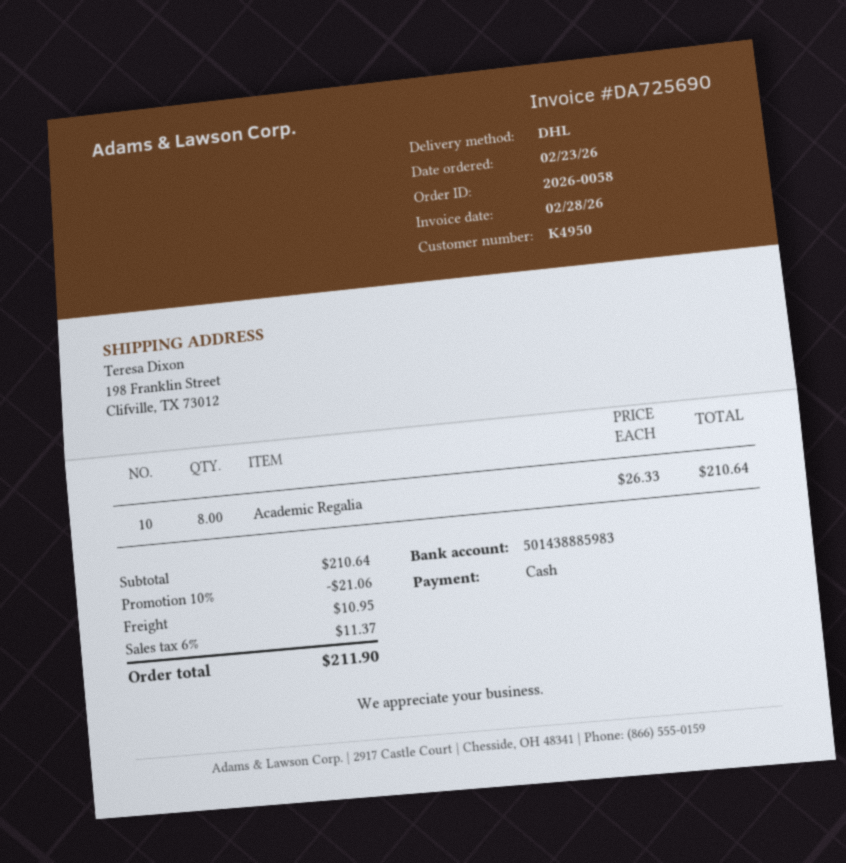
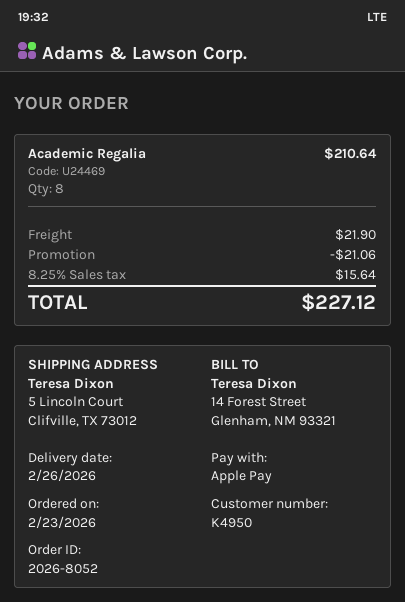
order number: 2026-0058 -> 2026-8052
payment method: cash -> Apple Pay
ship to: 198 Franklin Street, Clifville, TX 73012 -> 5 Lincoln Court, Clifville, TX 73012
shipping: 10.95 -> 21.90
tax: 6% = 11.37 -> 8.25% = 15.64
total: 211.90 -> 227.12

